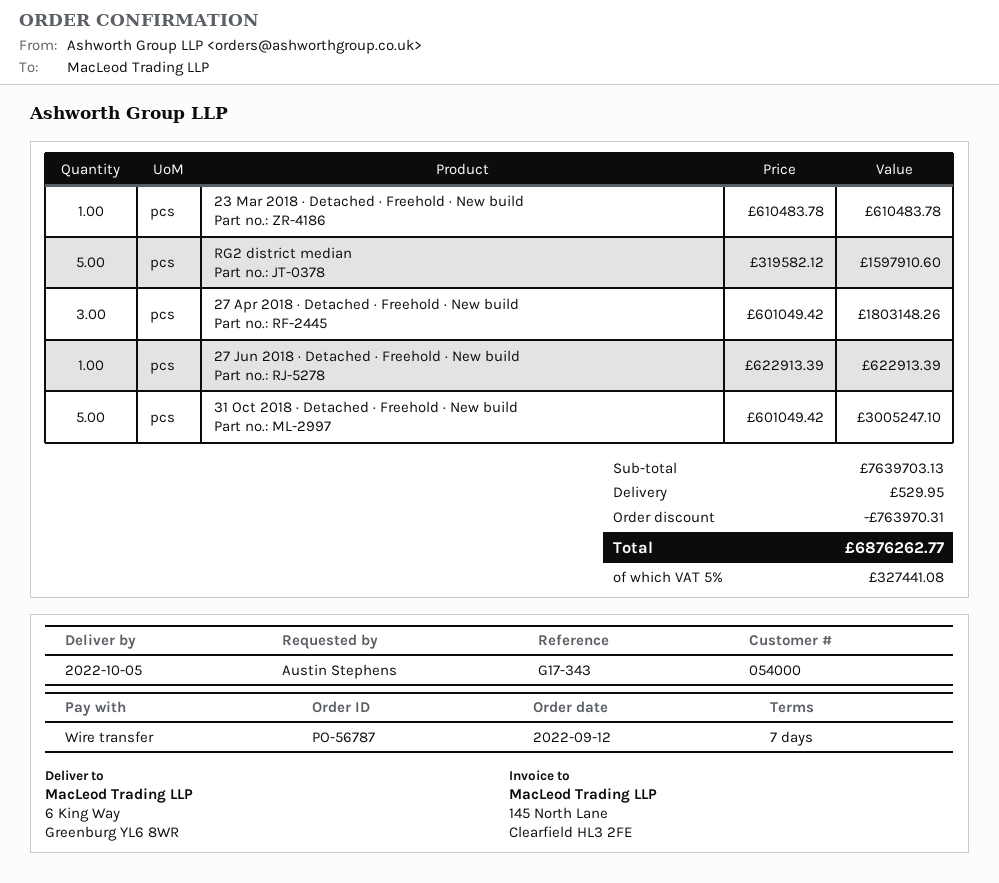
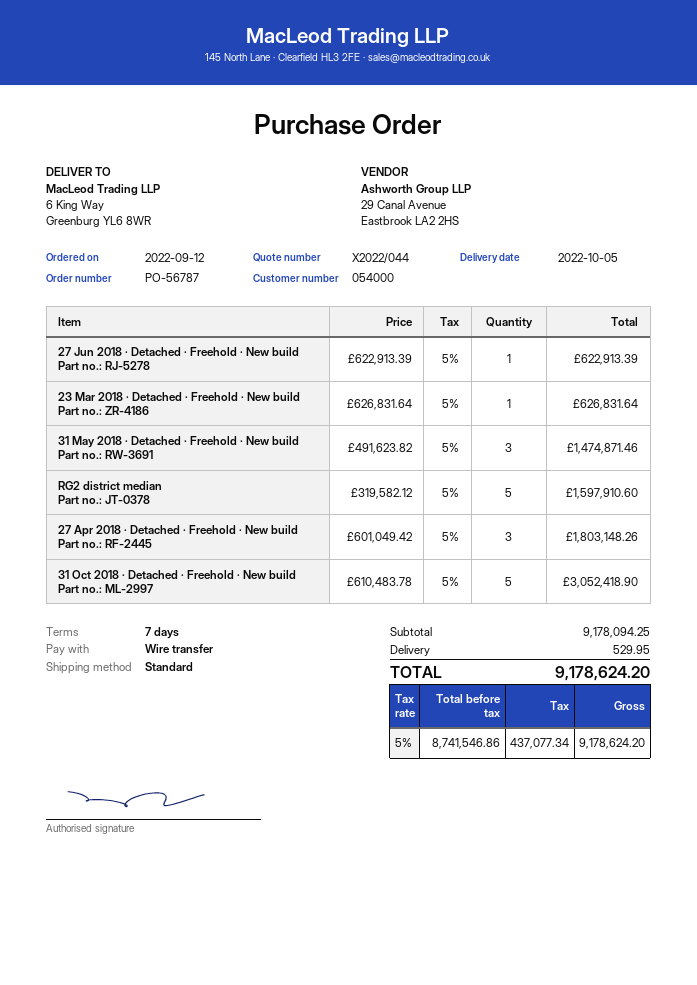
23 Mar 2018 · Detached · Freehold · New build: 1 x 610483.78 = 610483.78 -> 1 x 626831.64 = 626831.64
31 Oct 2018 · Detached · Freehold · New build: 5 x 601049.42 = 3005247.10 -> 5 x 610483.78 = 3052418.90
31 May 2018 · Detached · Freehold · New build: none -> 3 x 491623.82 = 1474871.46
subtotal: 7639703.13 -> 9178094.25
discount: 763970.31 -> none
tax: 5% = 327441.08 -> 5% = 437077.34
total: 6876262.77 -> 9178624.20

